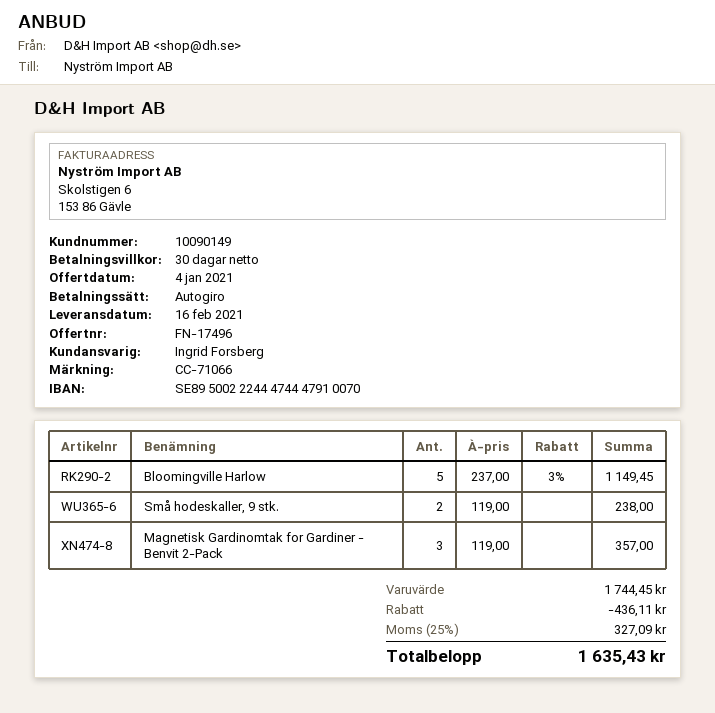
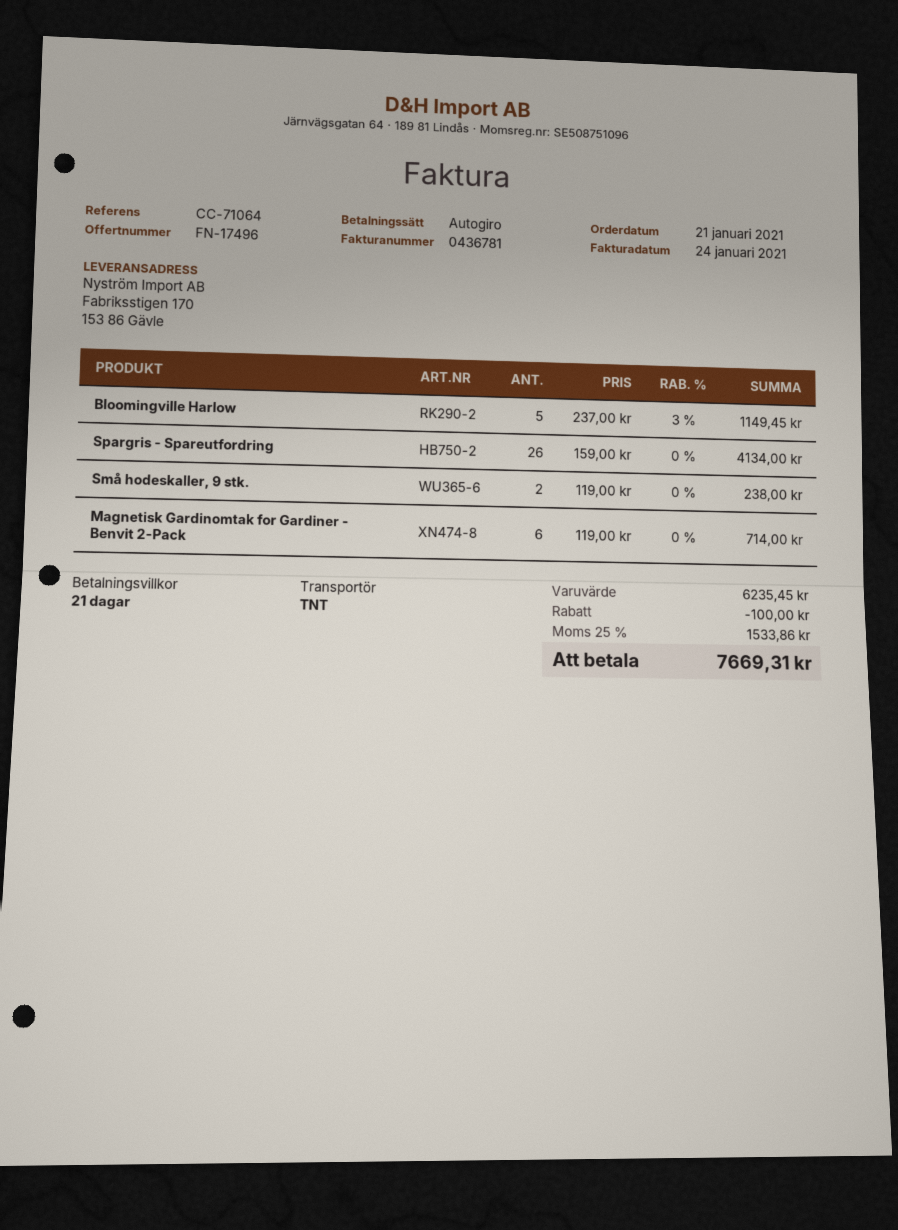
payment terms: 30 days -> 21 days
reference: CC-71066 -> CC-71064
Magnetisk Gardinomtak for Gardiner - Benvit 2-Pack: 3 x 119.00 = 357.00 -> 6 x 119.00 = 714.00
Spargris - Spareutfordring: none -> 26 x 159.00 = 4134.00
subtotal: 1744.45 -> 6235.45
discount: 436.11 -> 100.00
tax: 25% = 327.09 -> 25% = 1533.86
total: 1635.43 -> 7669.31

